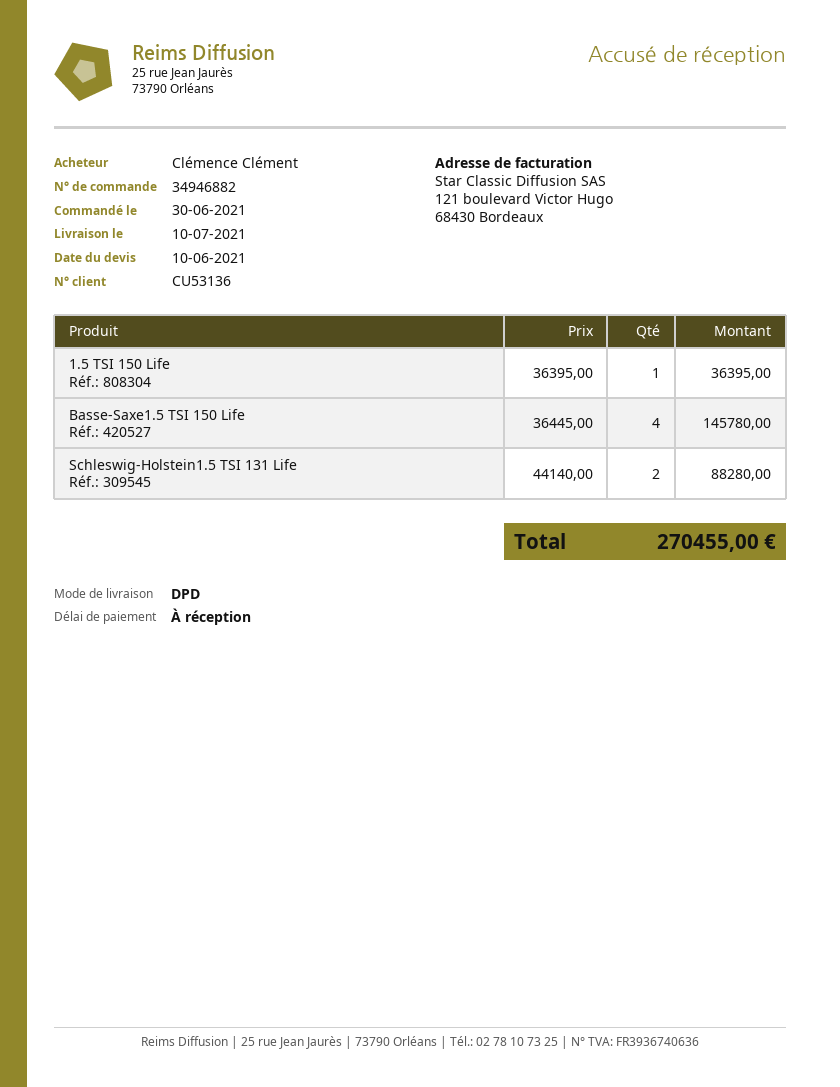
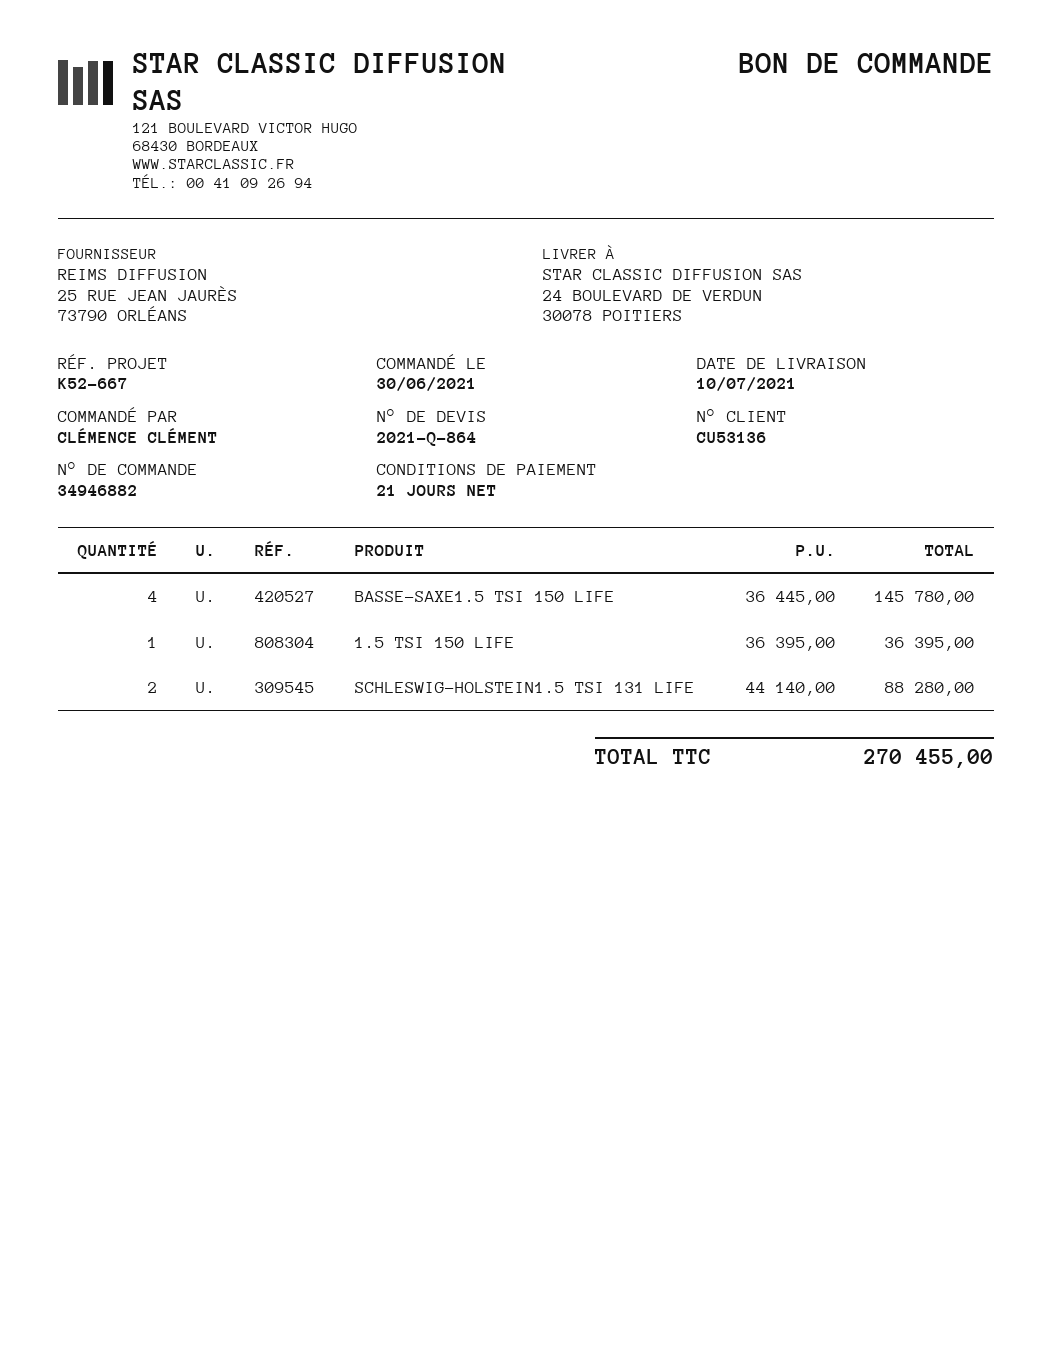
payment terms: on receipt -> 21 days

